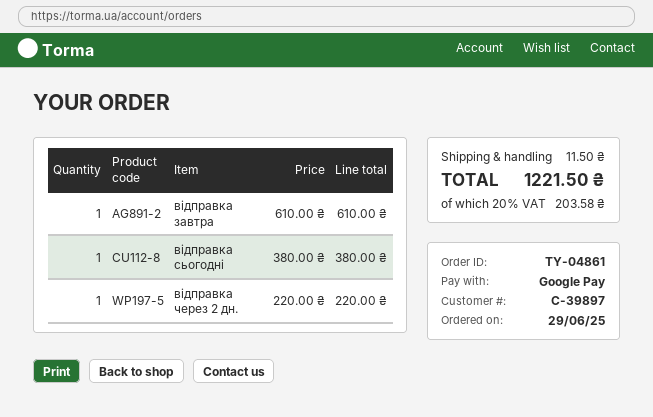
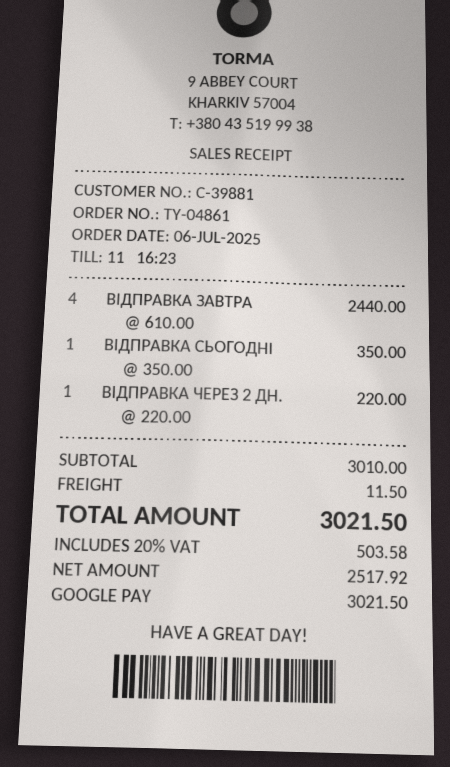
order date: 2025-06-29 -> 2025-07-06
customer number: C-39897 -> C-39881
відправка завтра: 1 x 610.00 = 610.00 -> 4 x 610.00 = 2440.00
відправка сьогодні: 1 x 380.00 = 380.00 -> 1 x 350.00 = 350.00
tax: 20% = 203.58 -> 20% = 503.58
total: 1221.50 -> 3021.50

